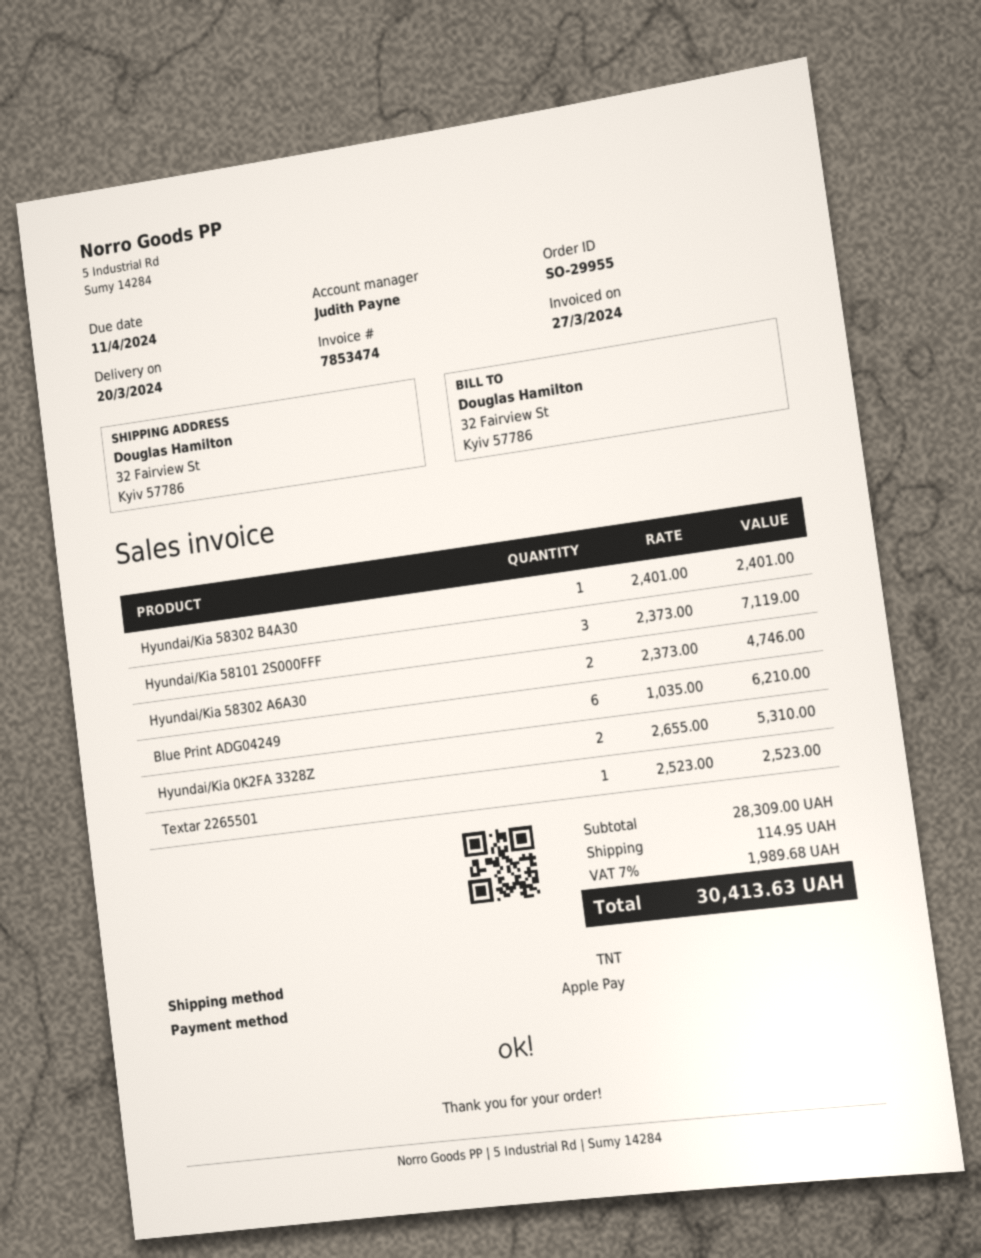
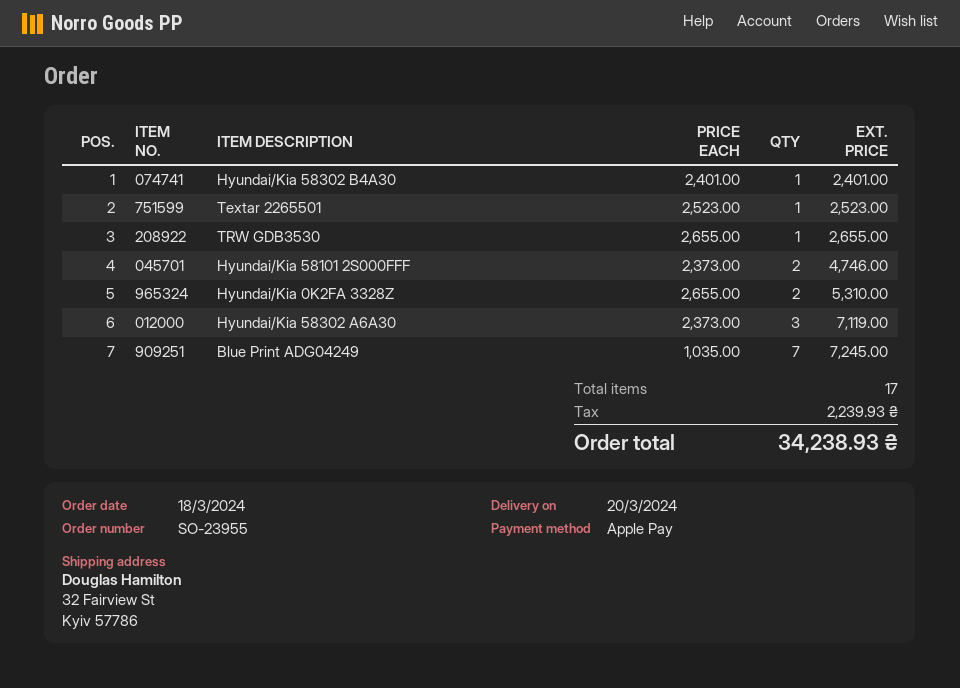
order number: SO-29955 -> SO-23955
Hyundai/Kia 58101 2S000FFF: 3 x 2373.00 = 7119.00 -> 2 x 2373.00 = 4746.00
Hyundai/Kia 58302 A6A30: 2 x 2373.00 = 4746.00 -> 3 x 2373.00 = 7119.00
Blue Print ADG04249: 6 x 1035.00 = 6210.00 -> 7 x 1035.00 = 7245.00
TRW GDB3530: none -> 1 x 2655.00 = 2655.00
shipping: 114.95 -> none
tax: 1989.68 -> 2239.93
total: 30413.63 -> 34238.93

